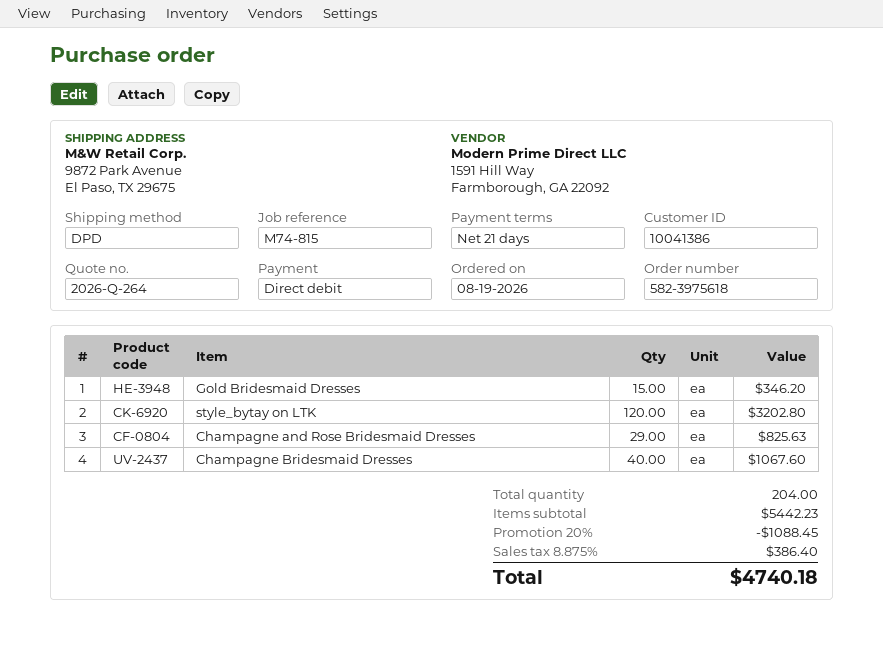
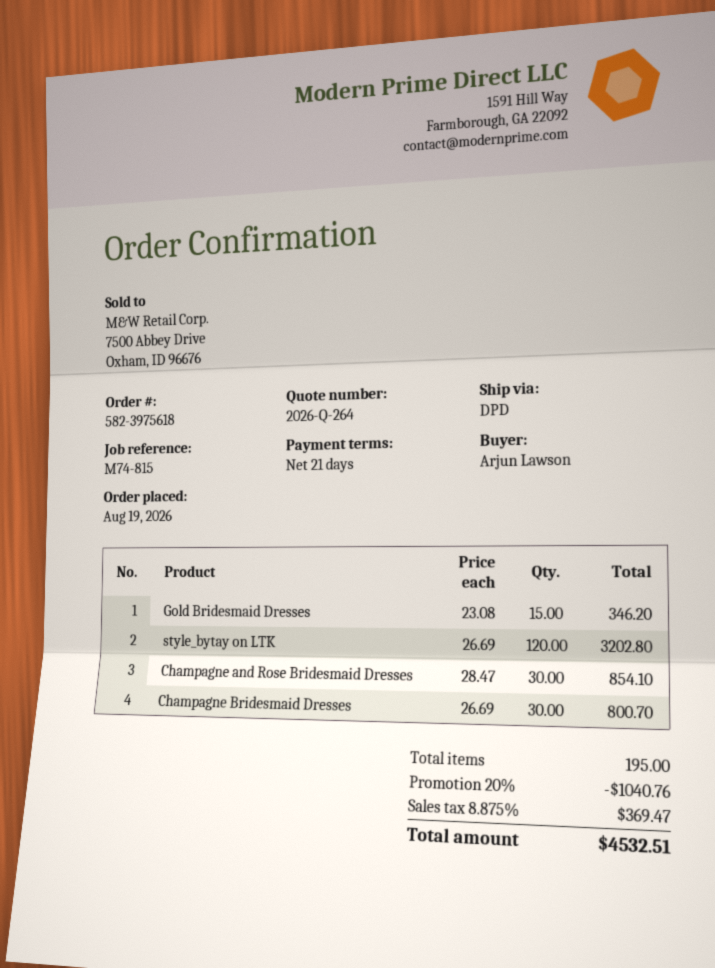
Champagne and Rose Bridesmaid Dresses: 29 for 825.63 -> 30 for 854.10
Champagne Bridesmaid Dresses: 40 for 1067.60 -> 30 for 800.70
total quantity: 204 -> 195
discount: 20% = 1088.45 -> 20% = 1040.76
tax: 8.875% = 386.40 -> 8.875% = 369.47
total: 4740.18 -> 4532.51

